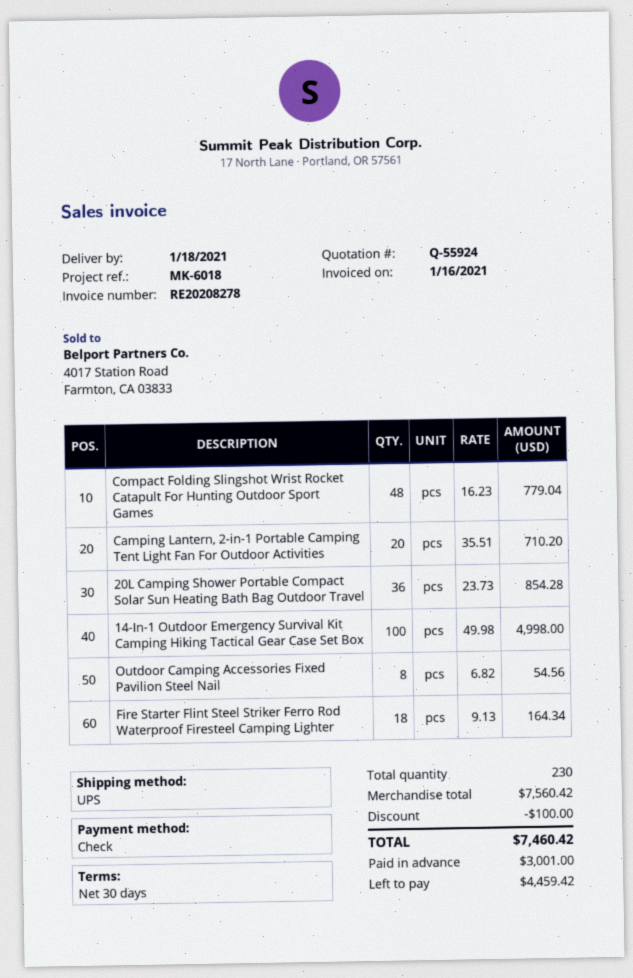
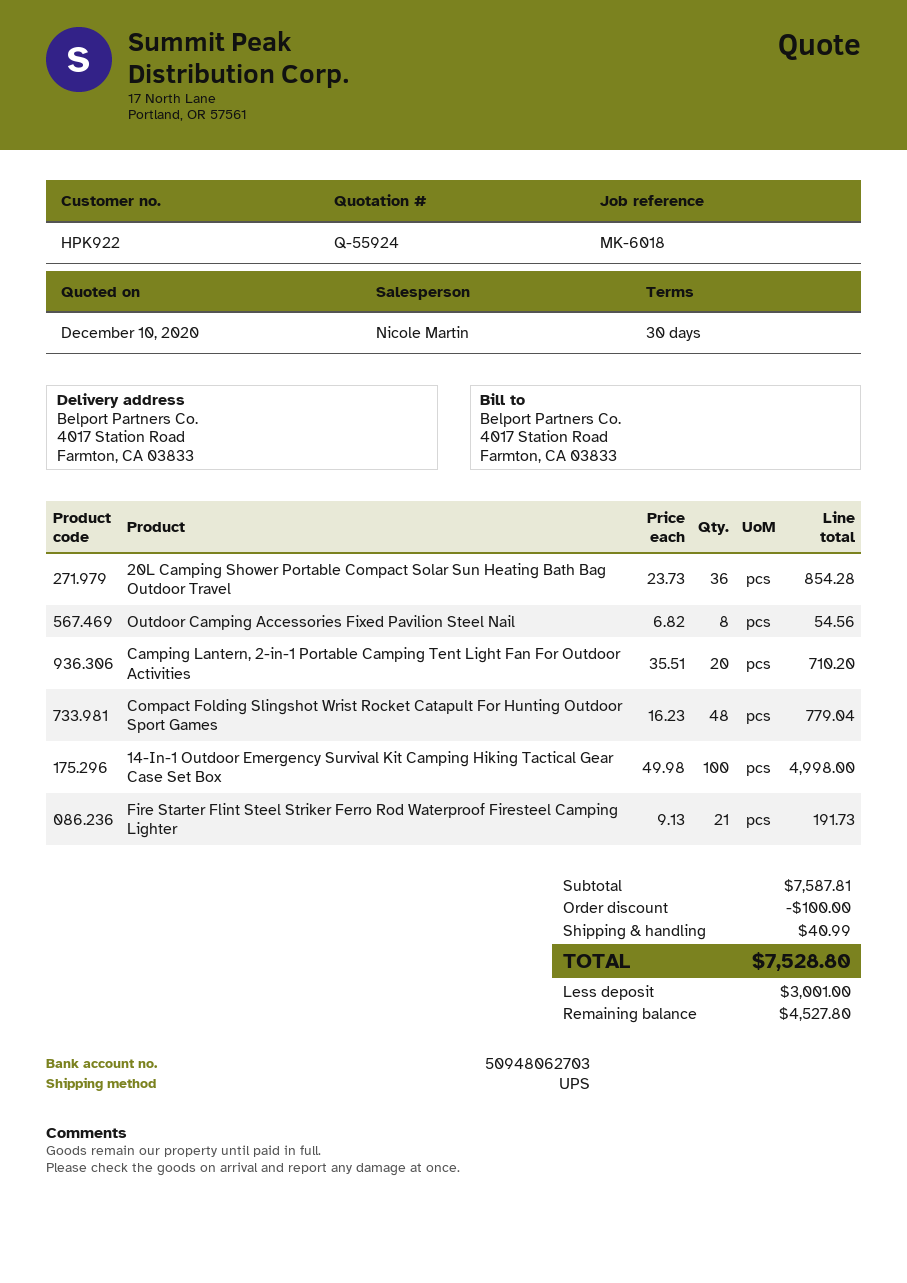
Fire Starter Flint Steel Striker Ferro Rod Waterproof Firesteel Camping Lighter: 18 x 9.13 = 164.34 -> 21 x 9.13 = 191.73
subtotal: 7560.42 -> 7587.81
shipping: none -> 40.99
total: 7460.42 -> 7528.80
balance: 4459.42 -> 4527.80

